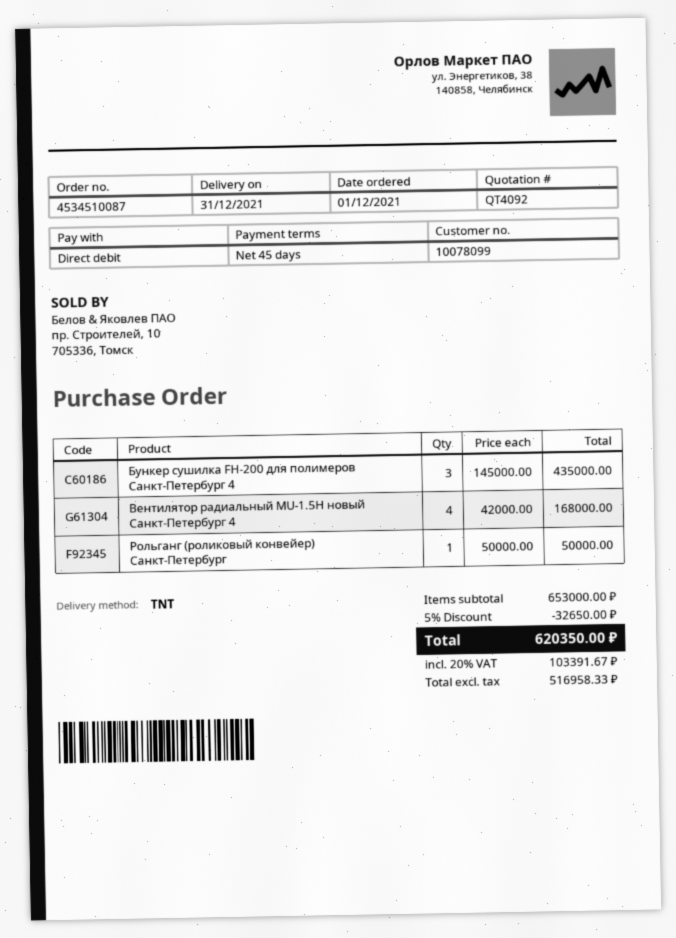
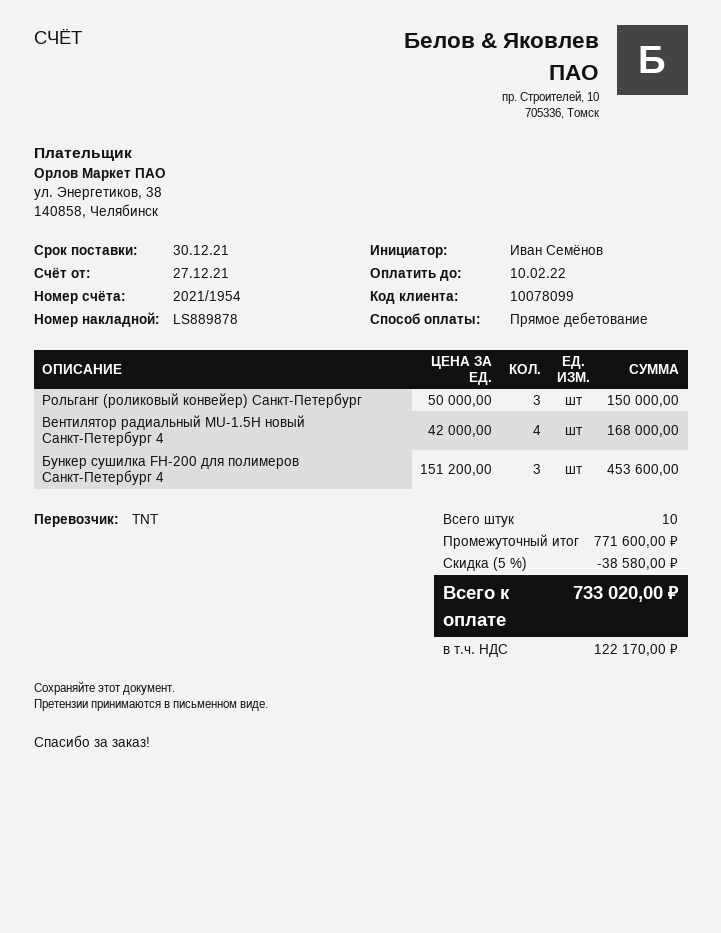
delivery date: 2021-12-31 -> 2021-12-30
Бункер сушилка FH-200 для полимеров Санкт-Петербург 4: 3 x 145000.00 = 435000.00 -> 3 x 151200.00 = 453600.00
Рольганг (роликовый конвейер) Санкт-Петербург: 1 x 50000.00 = 50000.00 -> 3 x 50000.00 = 150000.00
subtotal: 653000.00 -> 771600.00
discount: 5% = 32650.00 -> 5% = 38580.00
tax: 103391.67 -> 122170.00
total: 620350.00 -> 733020.00

